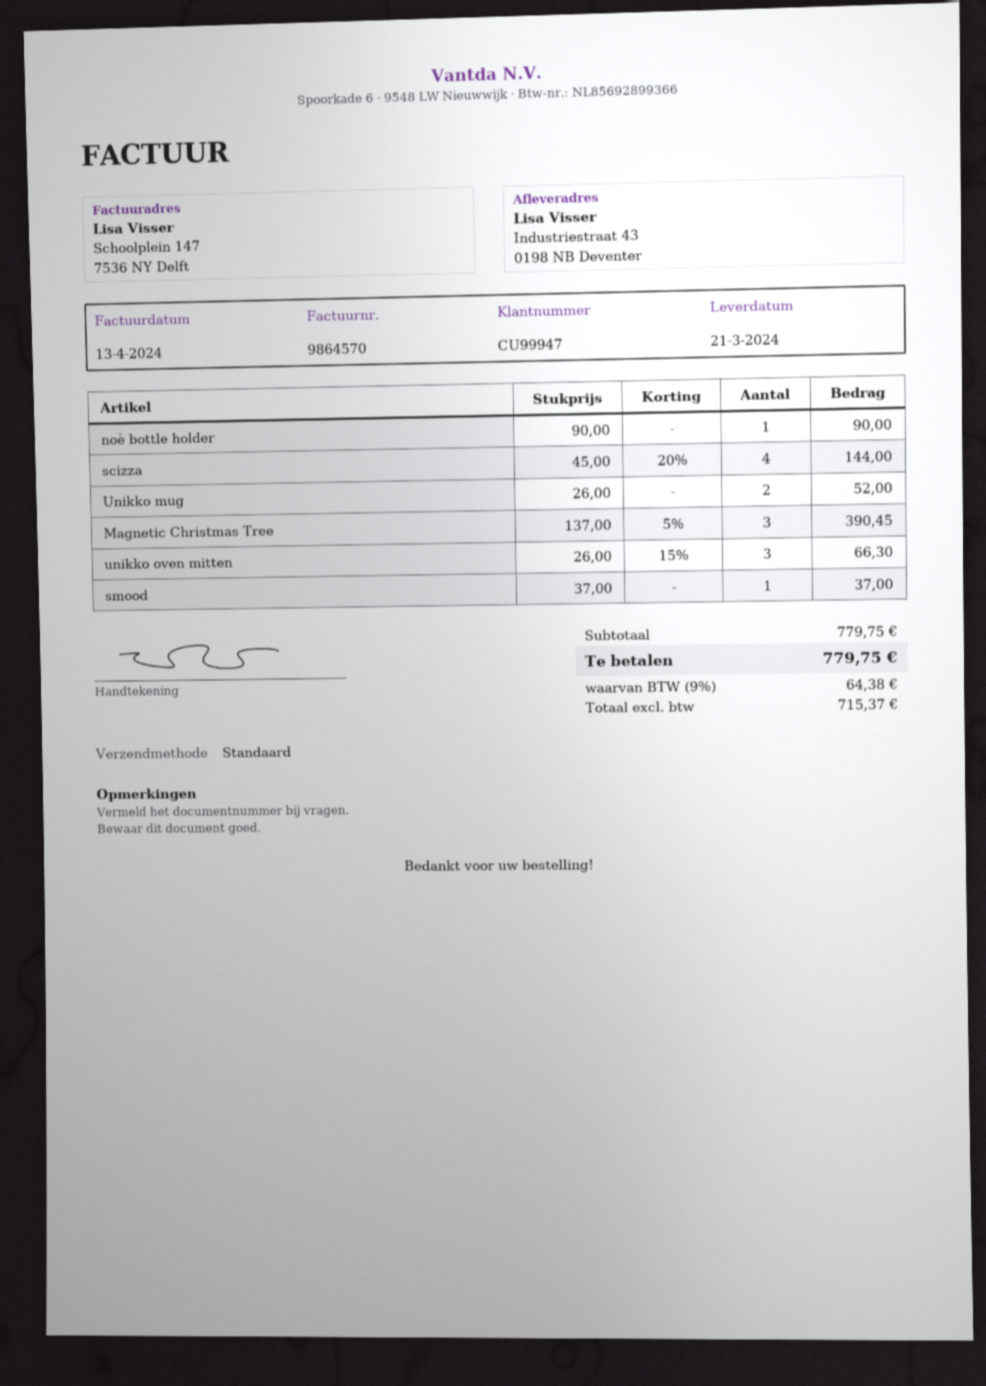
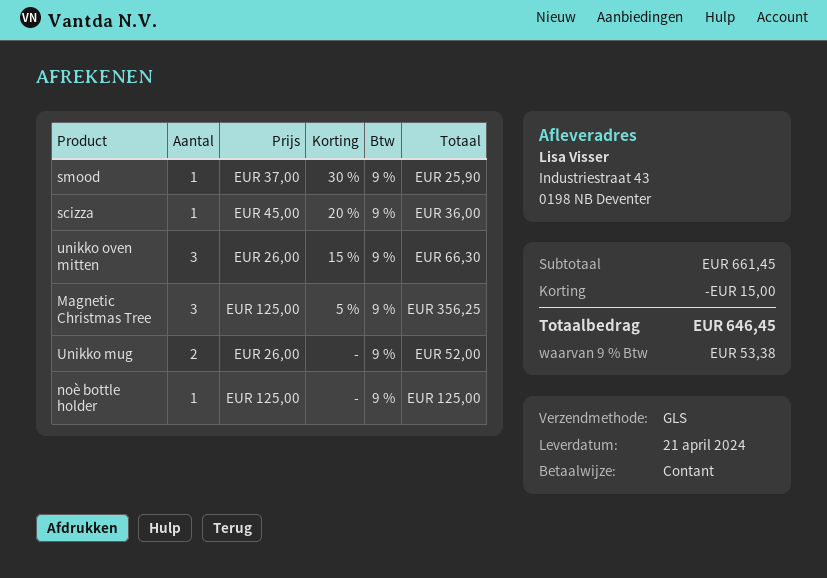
delivery date: 2024-03-21 -> 2024-04-21
shipping method: standard -> GLS
noè bottle holder: 1 x 90.00 = 90.00 -> 1 x 125.00 = 125.00
scizza: 4 x 45.00 - 20% = 144.00 -> 1 x 45.00 - 20% = 36.00
Magnetic Christmas Tree: 3 x 137.00 - 5% = 390.45 -> 3 x 125.00 - 5% = 356.25
smood: 1 x 37.00 = 37.00 -> 1 x 37.00 - 30% = 25.90
subtotal: 779.75 -> 661.45
discount: none -> 15.00
tax: 9% = 64.38 -> 9% = 53.38
total: 779.75 -> 646.45

